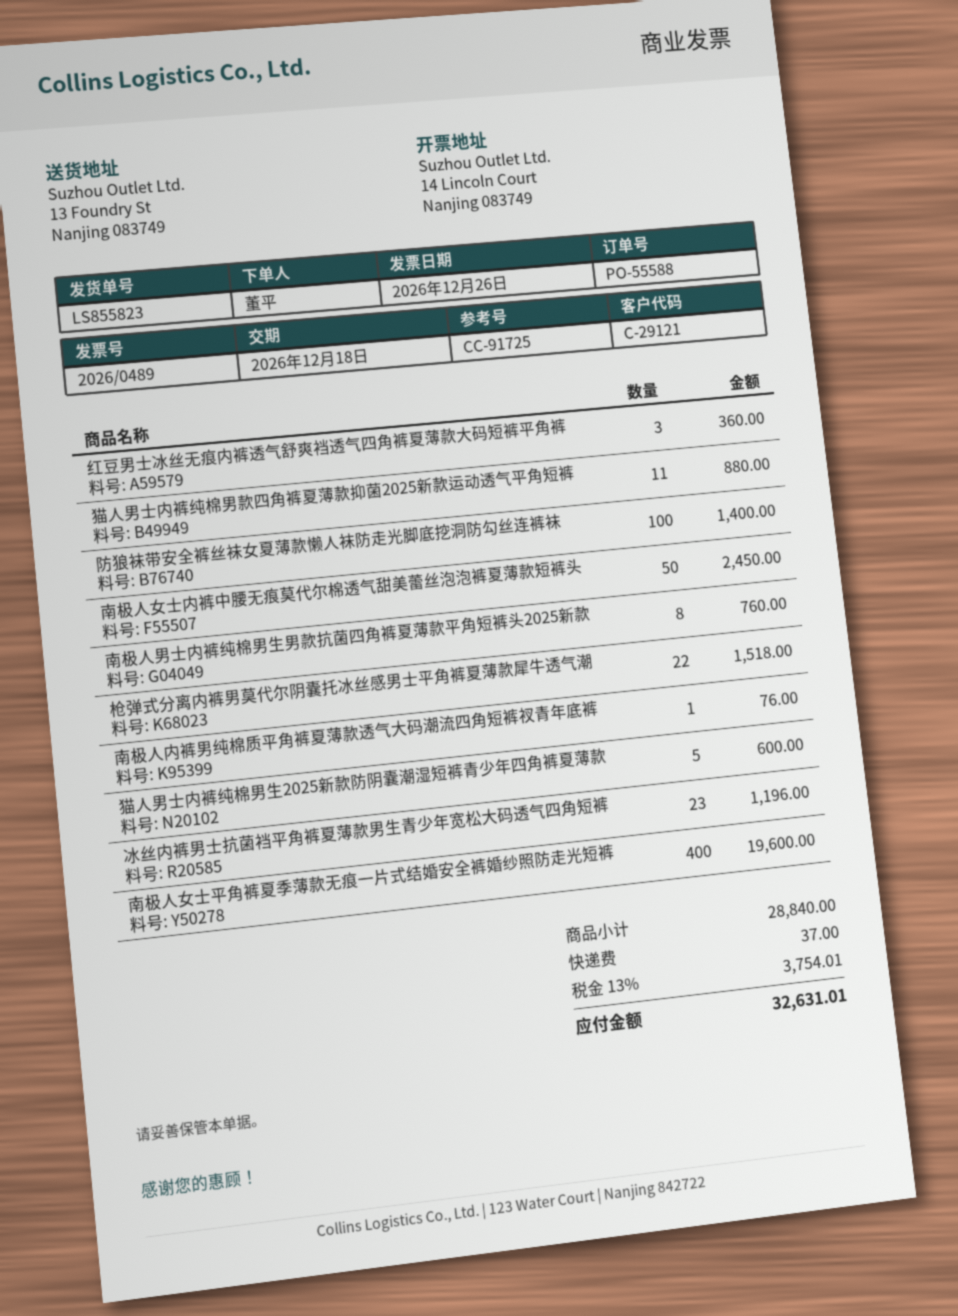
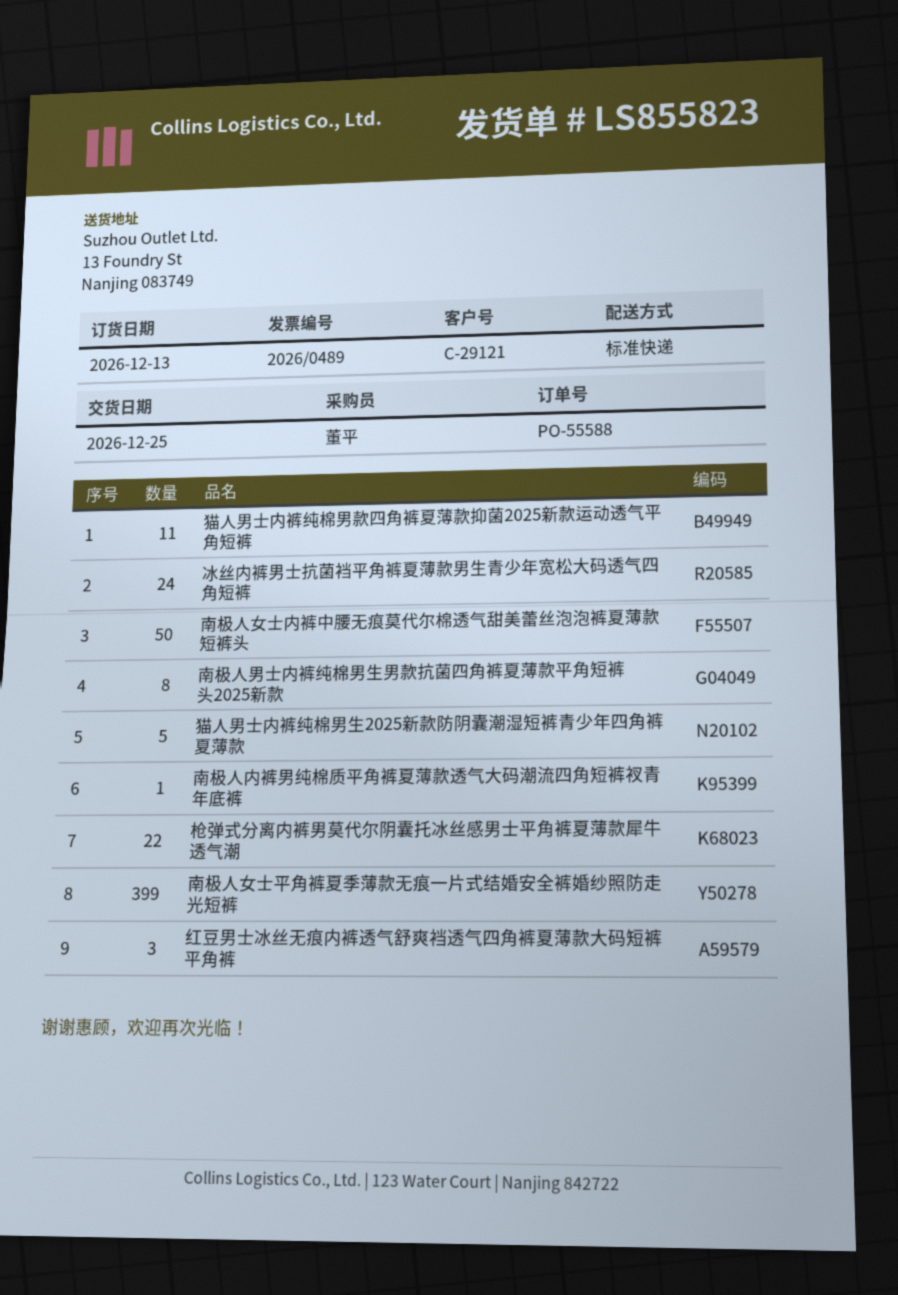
delivery date: 2026-12-18 -> 2026-12-25
防狼袜带安全裤丝袜女夏薄款懒人袜防走光脚底挖洞防勾丝连裤袜: 100 -> none
冰丝内裤男士抗菌裆平角裤夏薄款男生青少年宽松大码透气四角短裤: 23 -> 24
南极人女士平角裤夏季薄款无痕一片式结婚安全裤婚纱照防走光短裤: 400 -> 399

